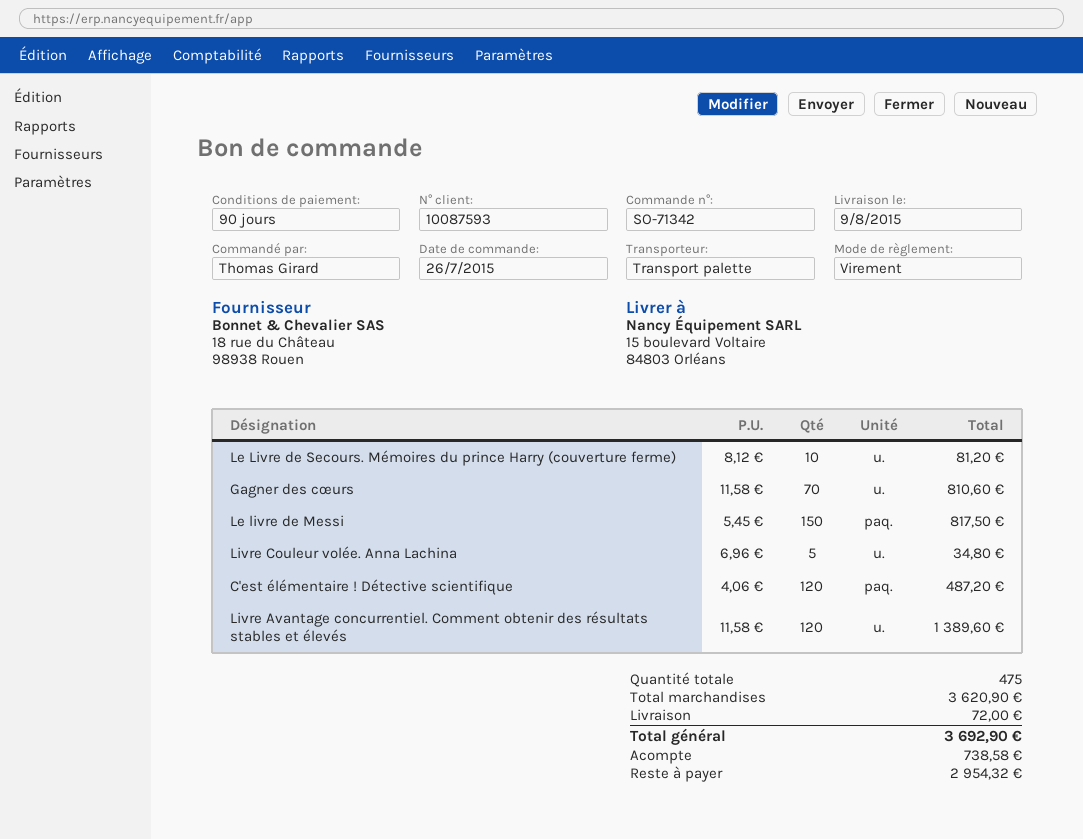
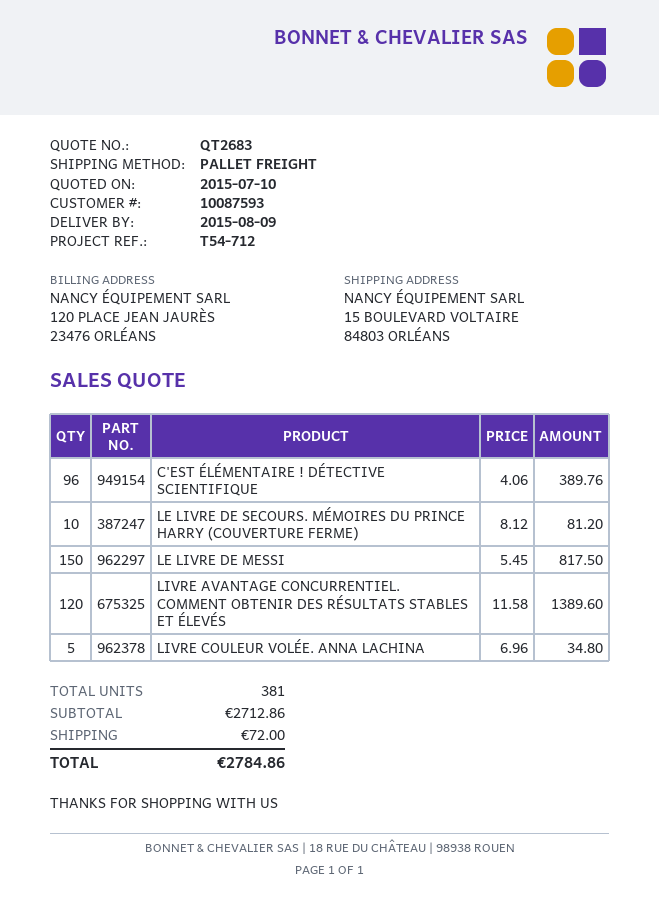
Gagner des cœurs: 70 x 11.58 = 810.60 -> none
C'est élémentaire ! Détective scientifique: 120 x 4.06 = 487.20 -> 96 x 4.06 = 389.76
total quantity: 475 -> 381
subtotal: 3620.90 -> 2712.86
total: 3692.90 -> 2784.86

